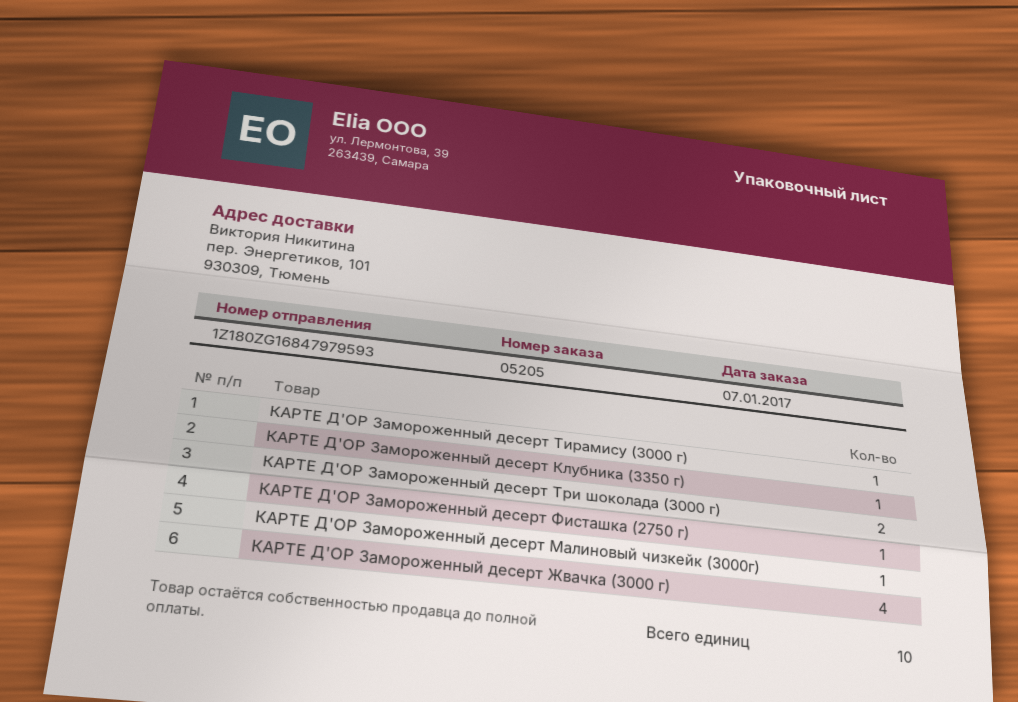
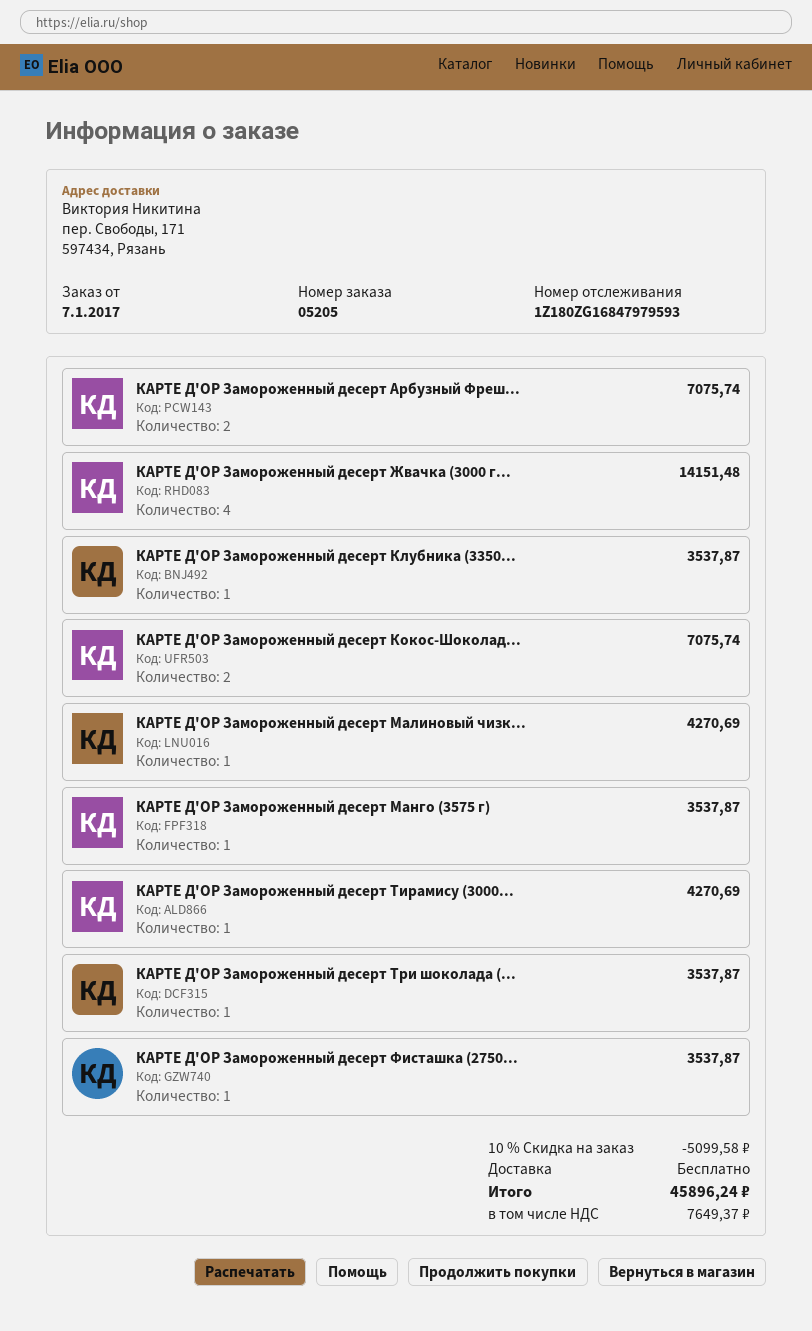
ship to: пер. Энергетиков, 101, 930309, Тюмень -> пер. Свободы, 171, 597434, Рязань
КАРТЕ Д'ОР Замороженный десерт Три шоколада (3000 г): 2 -> 1
КАРТЕ Д'ОР Замороженный десерт Арбузный Фреш...: none -> 2
КАРТЕ Д'ОР Замороженный десерт Кокос-Шоколад...: none -> 2
КАРТЕ Д'ОР Замороженный десерт Манго (3575 г): none -> 1

